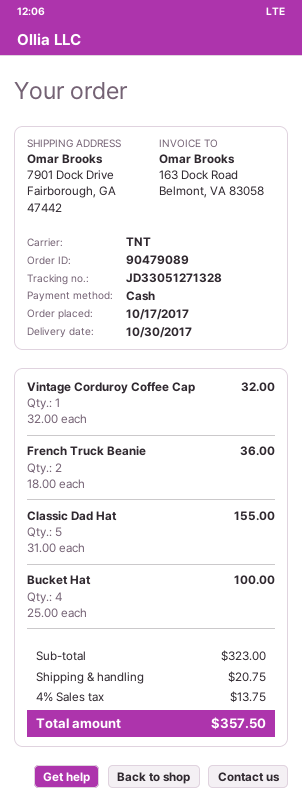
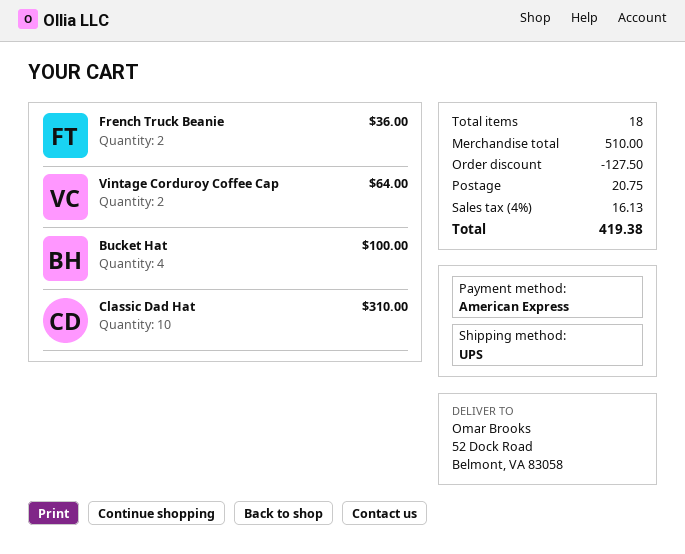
payment method: cash -> American Express
shipping method: TNT -> UPS
ship to: 7901 Dock Drive, Fairborough, GA 47442 -> 52 Dock Road, Belmont, VA 83058
Vintage Corduroy Coffee Cap: 1 for 32.00 -> 2 for 64.00
Classic Dad Hat: 5 for 155.00 -> 10 for 310.00
subtotal: 323.00 -> 510.00
discount: none -> 127.50
tax: 4% = 13.75 -> 4% = 16.13
total: 357.50 -> 419.38

